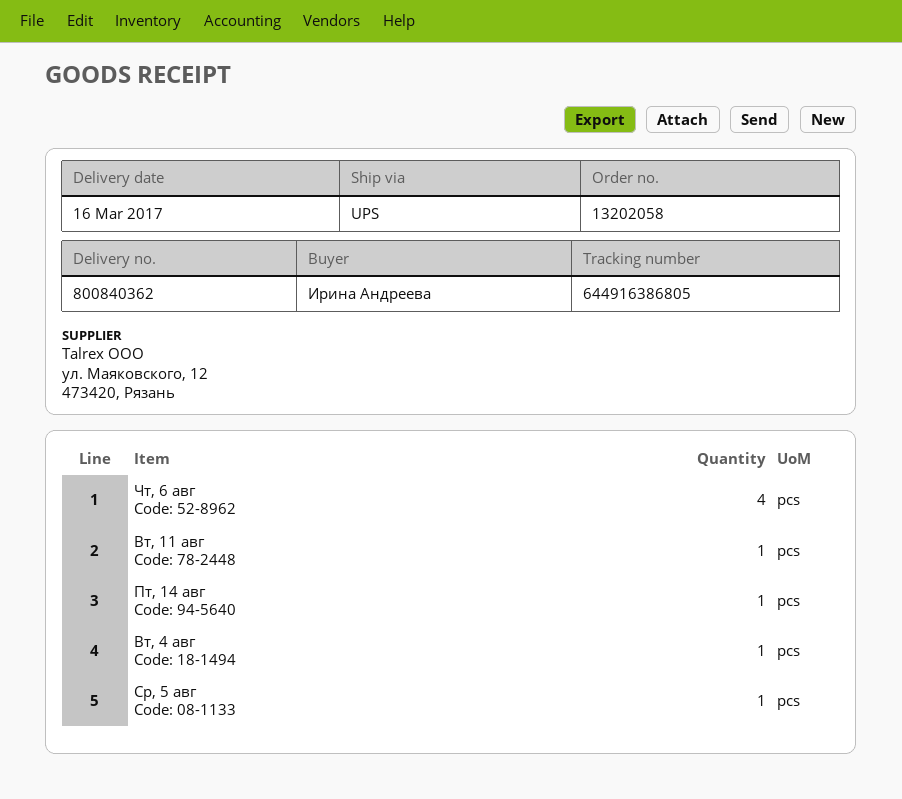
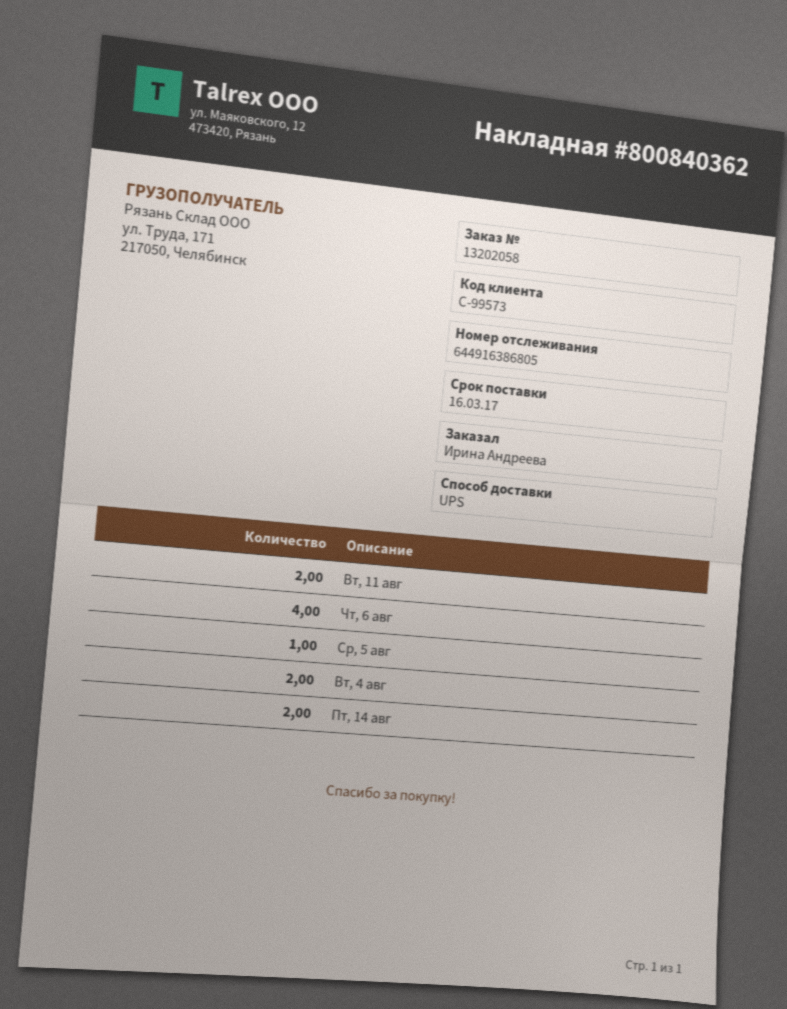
Вт, 11 авг: 1 -> 2
Пт, 14 авг: 1 -> 2
Вт, 4 авг: 1 -> 2

